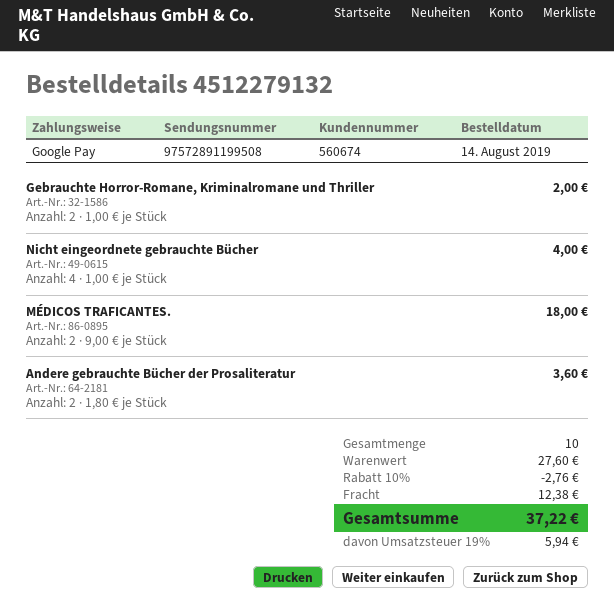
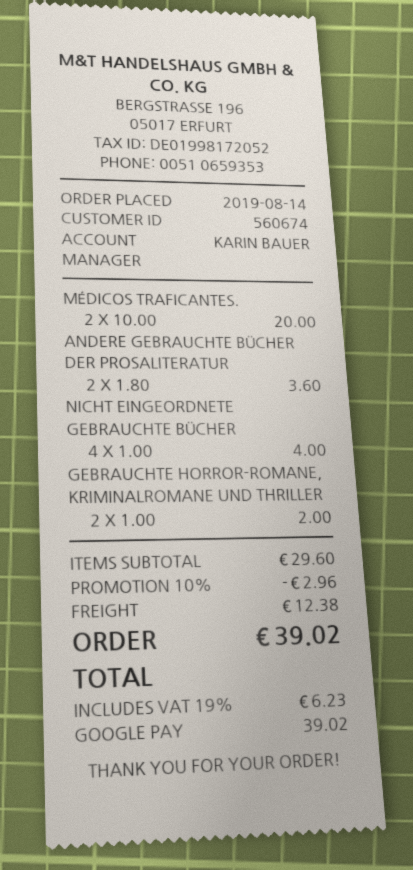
MÉDICOS TRAFICANTES.: 2 x 9.00 = 18.00 -> 2 x 10.00 = 20.00
subtotal: 27.60 -> 29.60
discount: 10% = 2.76 -> 10% = 2.96
tax: 19% = 5.94 -> 19% = 6.23
total: 37.22 -> 39.02

